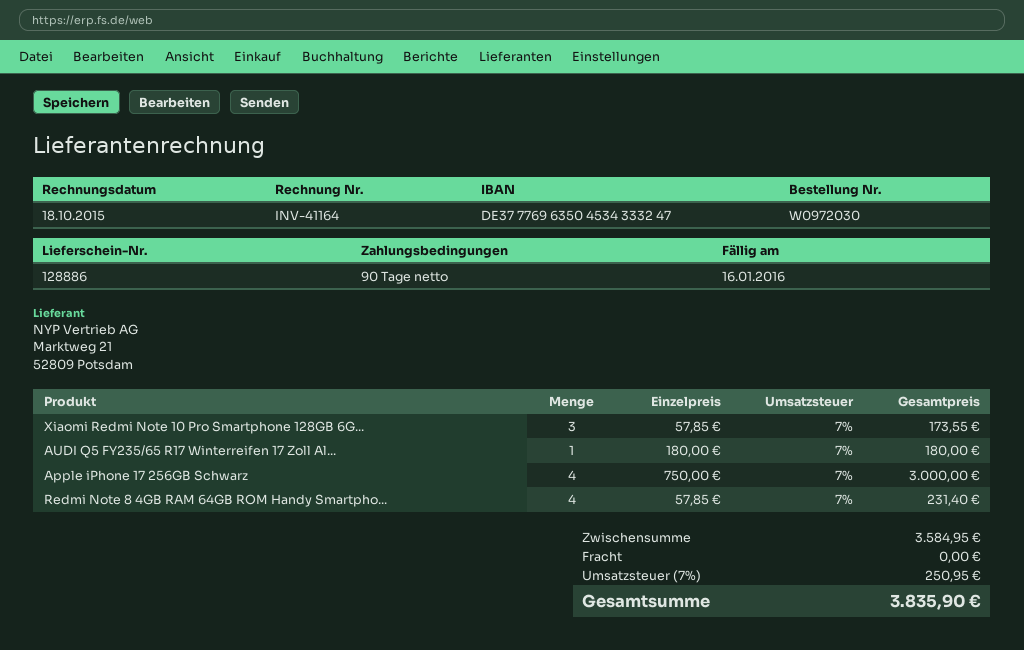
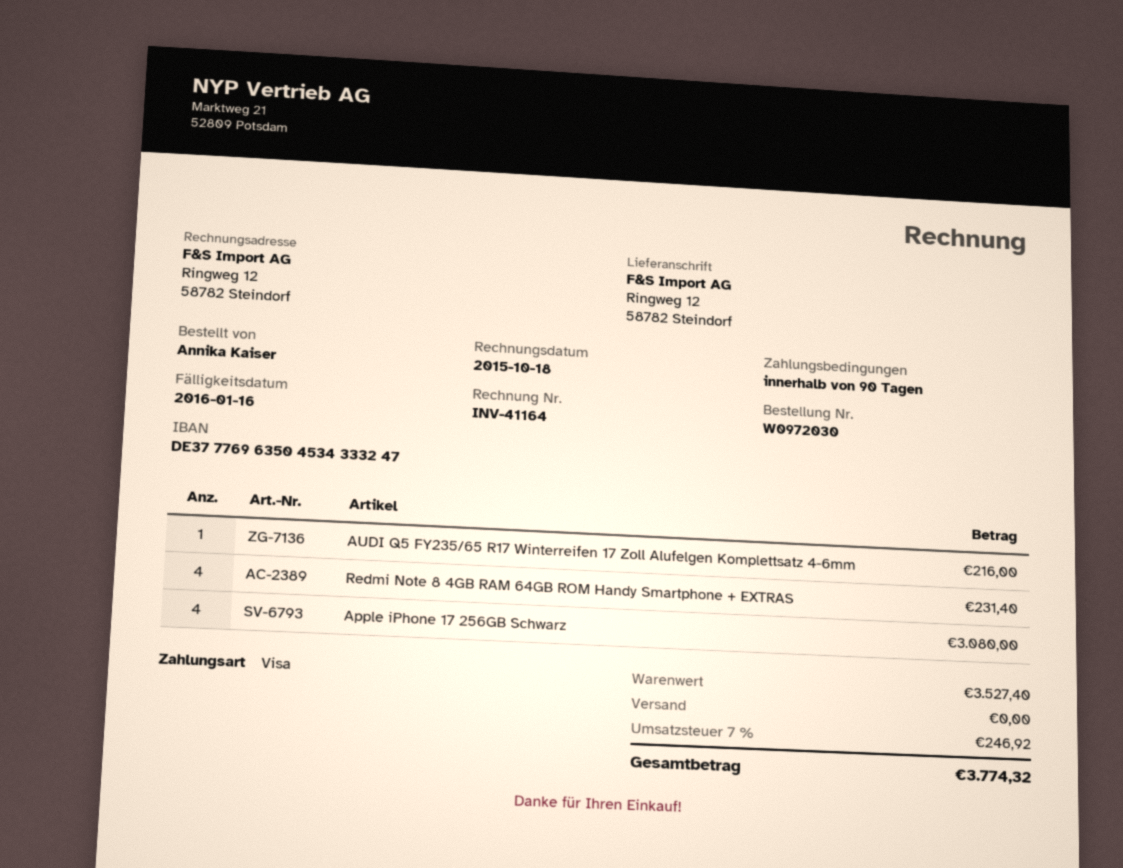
Xiaomi Redmi Note 10 Pro Smartphone 128GB 6G...: 3 for 173.55 -> none
AUDI Q5 FY235/65 R17 Winterreifen 17 Zoll Al...: 1 for 180.00 -> 1 for 216.00
Apple iPhone 17 256GB Schwarz: 4 for 3000.00 -> 4 for 3080.00
subtotal: 3584.95 -> 3527.40
tax: 7% = 250.95 -> 7% = 246.92
total: 3835.90 -> 3774.32

